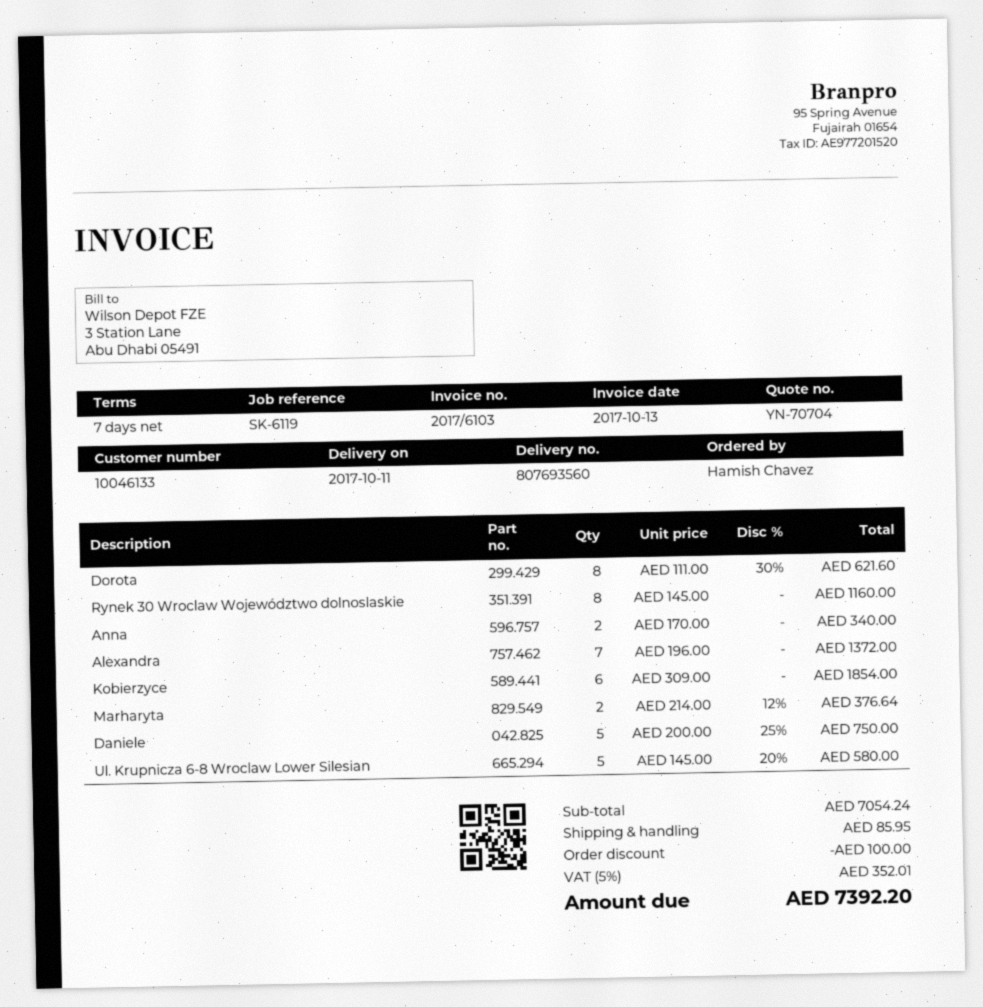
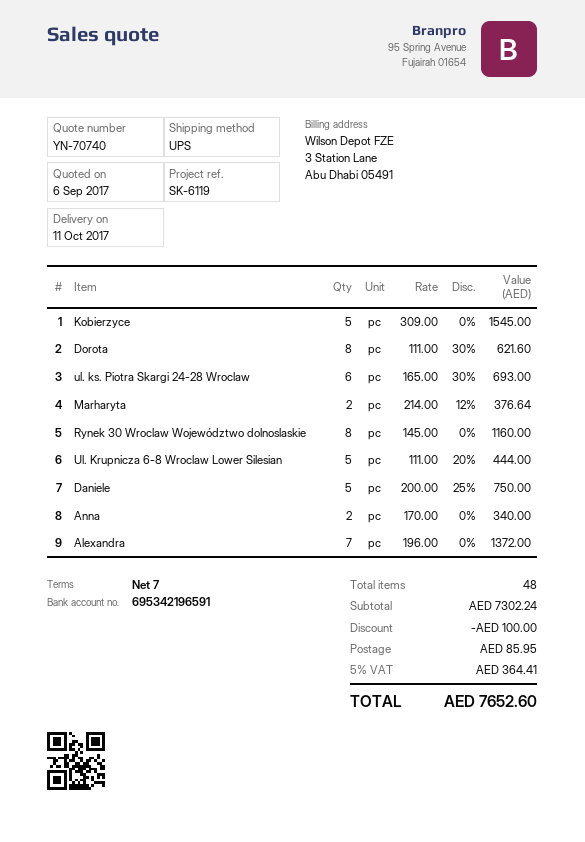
quote number: YN-70704 -> YN-70740
Kobierzyce: 6 x 309.00 = 1854.00 -> 5 x 309.00 = 1545.00
Ul. Krupnicza 6-8 Wroclaw Lower Silesian: 5 x 145.00 - 20% = 580.00 -> 5 x 111.00 - 20% = 444.00
ul. ks. Piotra Skargi 24-28 Wroclaw: none -> 6 x 165.00 - 30% = 693.00
subtotal: 7054.24 -> 7302.24
tax: 5% = 352.01 -> 5% = 364.41
total: 7392.20 -> 7652.60

